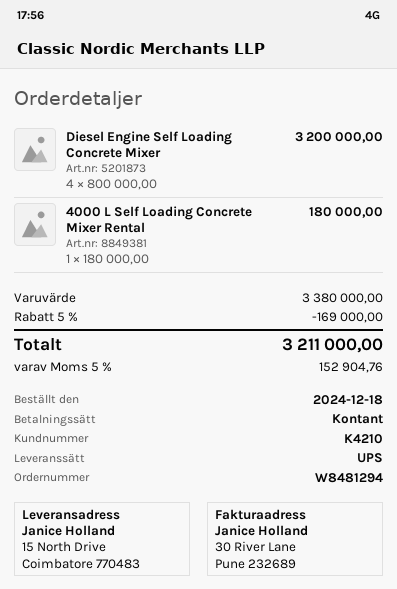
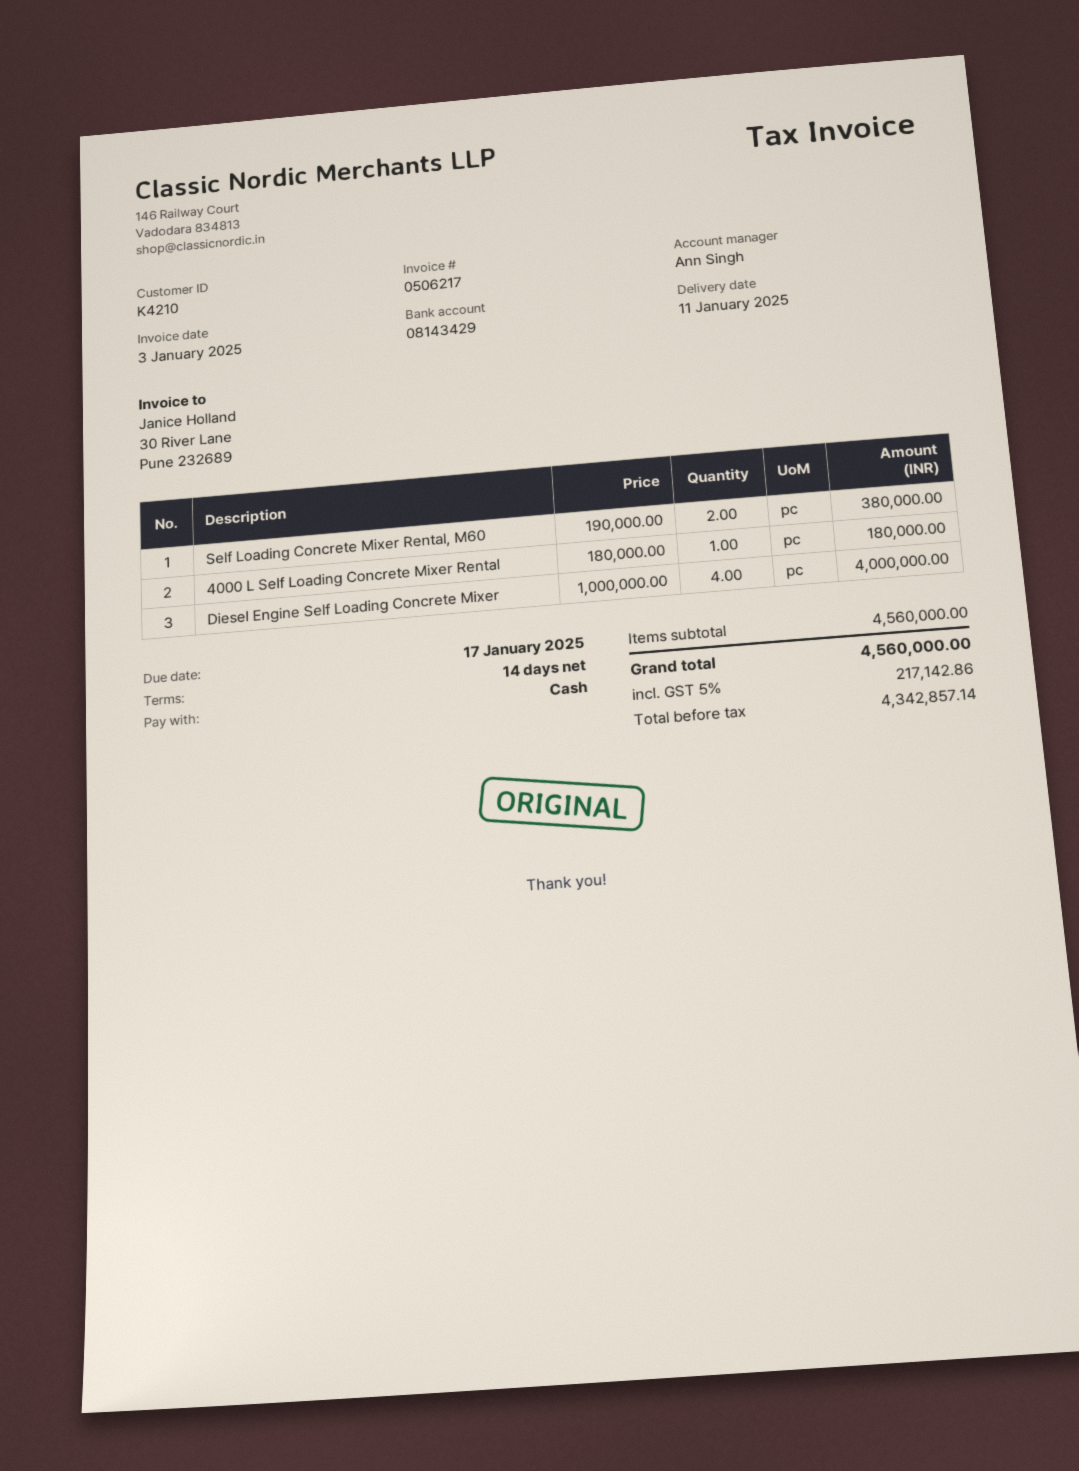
Diesel Engine Self Loading Concrete Mixer: 4 x 800000.00 = 3200000.00 -> 4 x 1000000.00 = 4000000.00
Self Loading Concrete Mixer Rental, M60: none -> 2 x 190000.00 = 380000.00
subtotal: 3380000.00 -> 4560000.00
discount: 5% = 169000.00 -> none
tax: 5% = 152904.76 -> 5% = 217142.86
total: 3211000.00 -> 4560000.00

